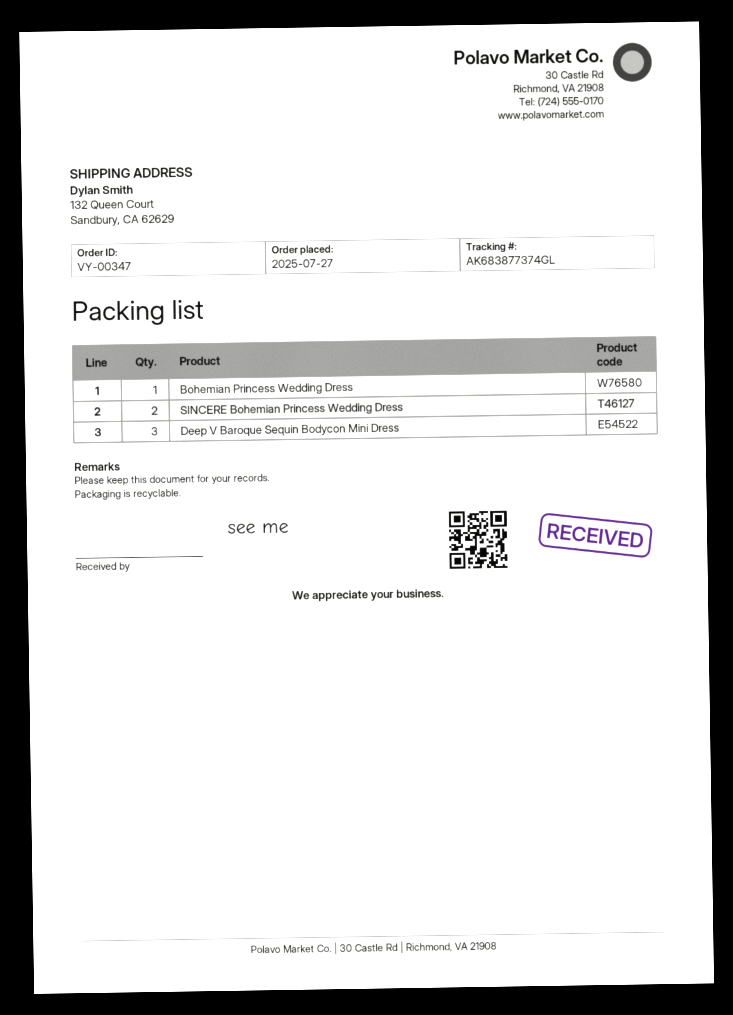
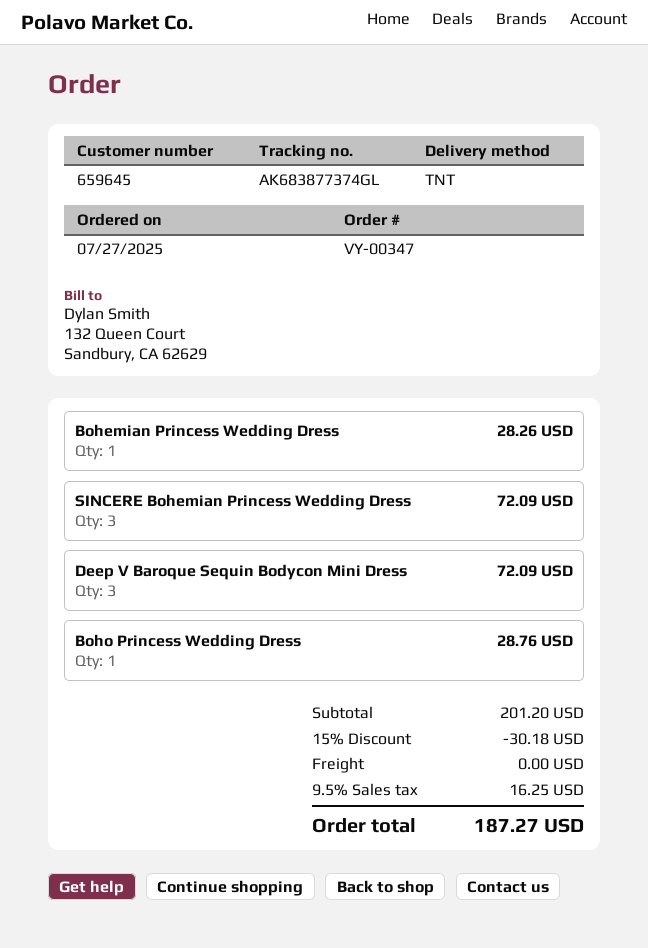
SINCERE Bohemian Princess Wedding Dress: 2 -> 3
Boho Princess Wedding Dress: none -> 1

